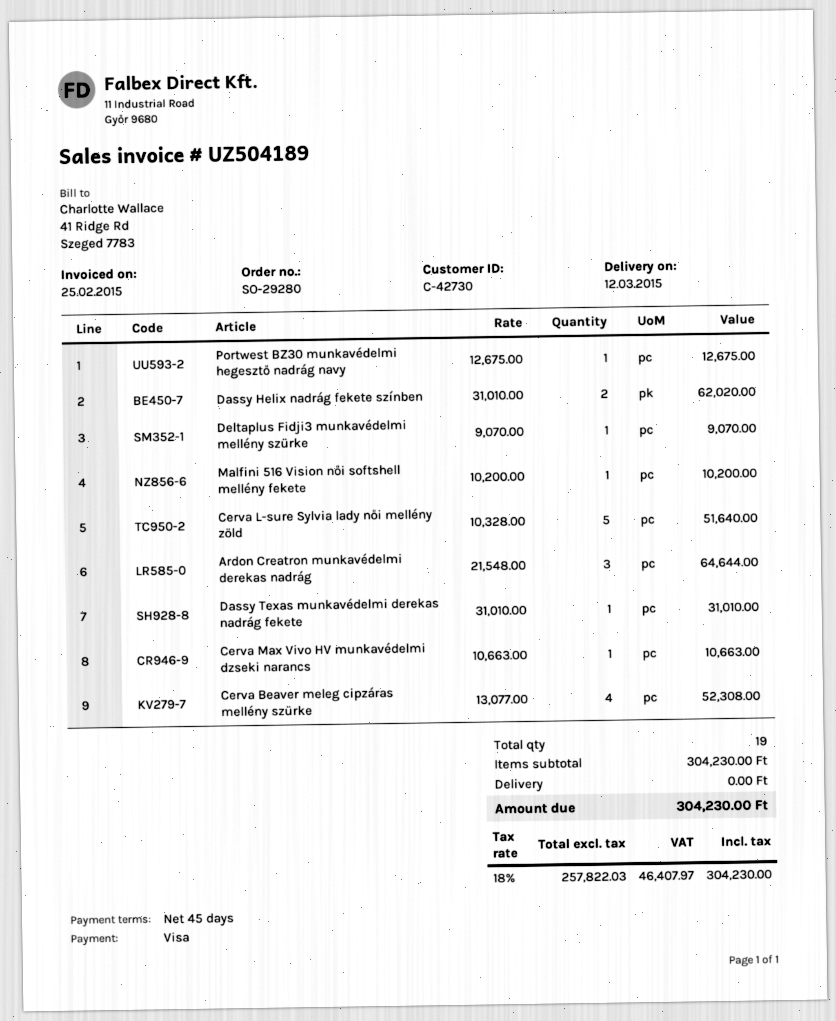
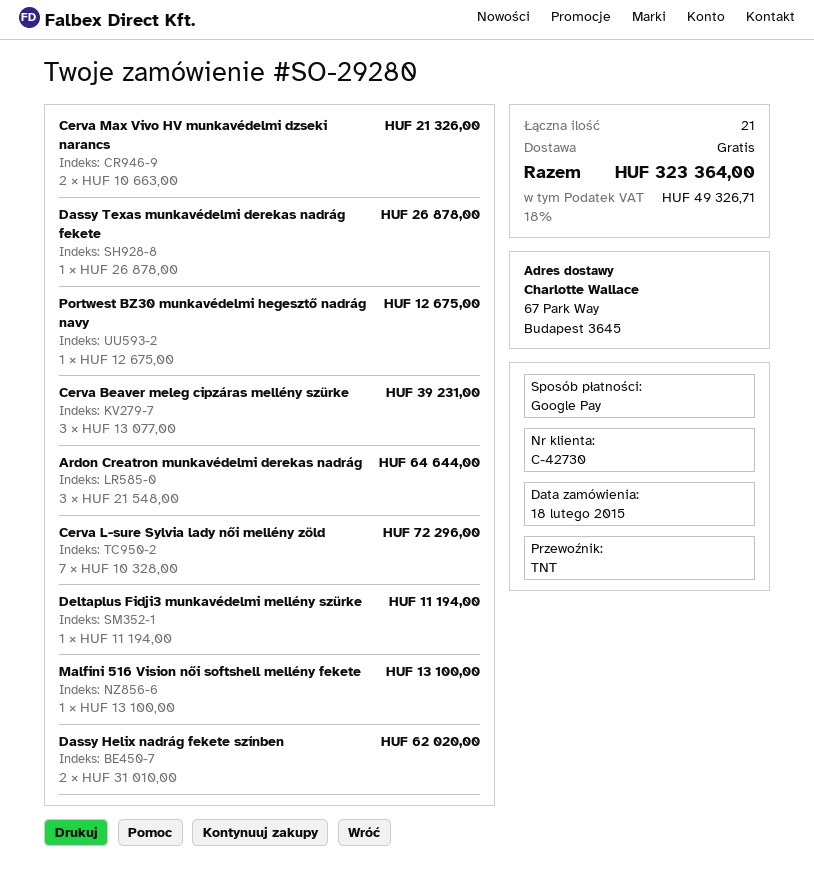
payment method: Visa -> Google Pay
Deltaplus Fidji3 munkavédelmi mellény szürke: 1 x 9070.00 = 9070.00 -> 1 x 11194.00 = 11194.00
Malfini 516 Vision női softshell mellény fekete: 1 x 10200.00 = 10200.00 -> 1 x 13100.00 = 13100.00
Cerva L-sure Sylvia lady női mellény zöld: 5 x 10328.00 = 51640.00 -> 7 x 10328.00 = 72296.00
Dassy Texas munkavédelmi derekas nadrág fekete: 1 x 31010.00 = 31010.00 -> 1 x 26878.00 = 26878.00
Cerva Max Vivo HV munkavédelmi dzseki narancs: 1 x 10663.00 = 10663.00 -> 2 x 10663.00 = 21326.00
Cerva Beaver meleg cipzáras mellény szürke: 4 x 13077.00 = 52308.00 -> 3 x 13077.00 = 39231.00
total quantity: 19 -> 21
tax: 18% = 46407.97 -> 18% = 49326.71
total: 304230.00 -> 323364.00

